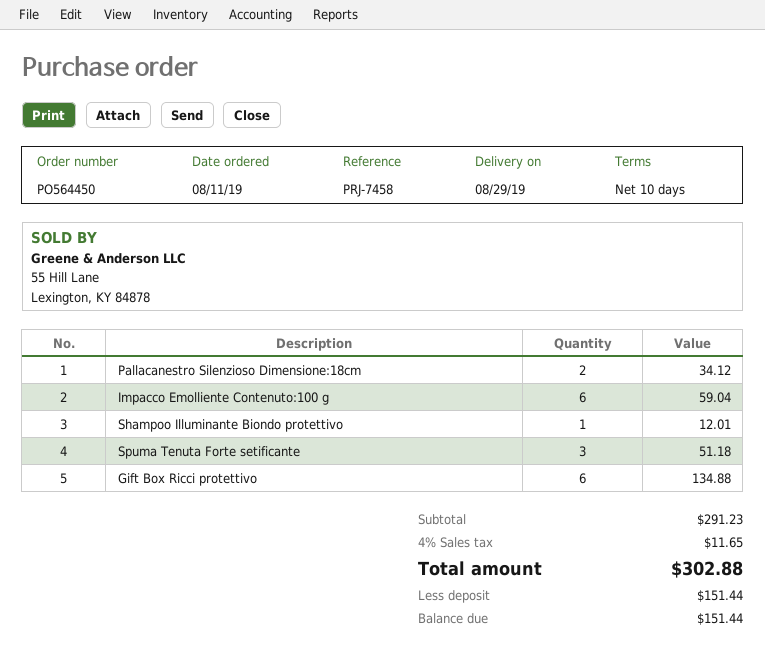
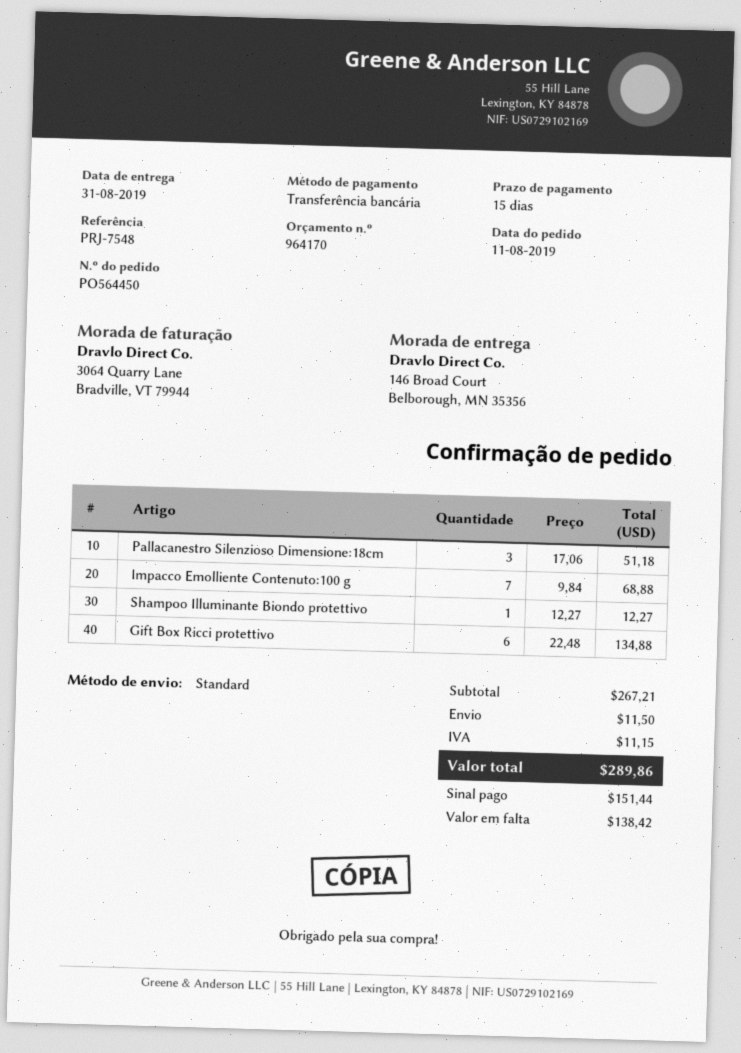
delivery date: 2019-08-29 -> 2019-08-31
payment terms: 10 days -> 15 days
reference: PRJ-7458 -> PRJ-7548
Pallacanestro Silenzioso Dimensione:18cm: 2 for 34.12 -> 3 for 51.18
Impacco Emolliente Contenuto:100 g: 6 for 59.04 -> 7 for 68.88
Shampoo Illuminante Biondo protettivo: 1 for 12.01 -> 1 for 12.27
Spuma Tenuta Forte setificante: 3 for 51.18 -> none
subtotal: 291.23 -> 267.21
shipping: none -> 11.50
tax: 11.65 -> 11.15
total: 302.88 -> 289.86
balance: 151.44 -> 138.42

